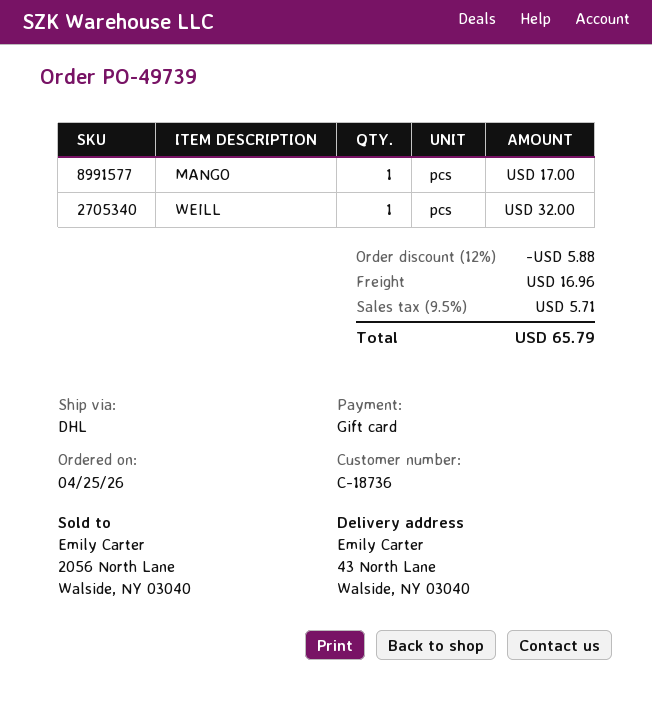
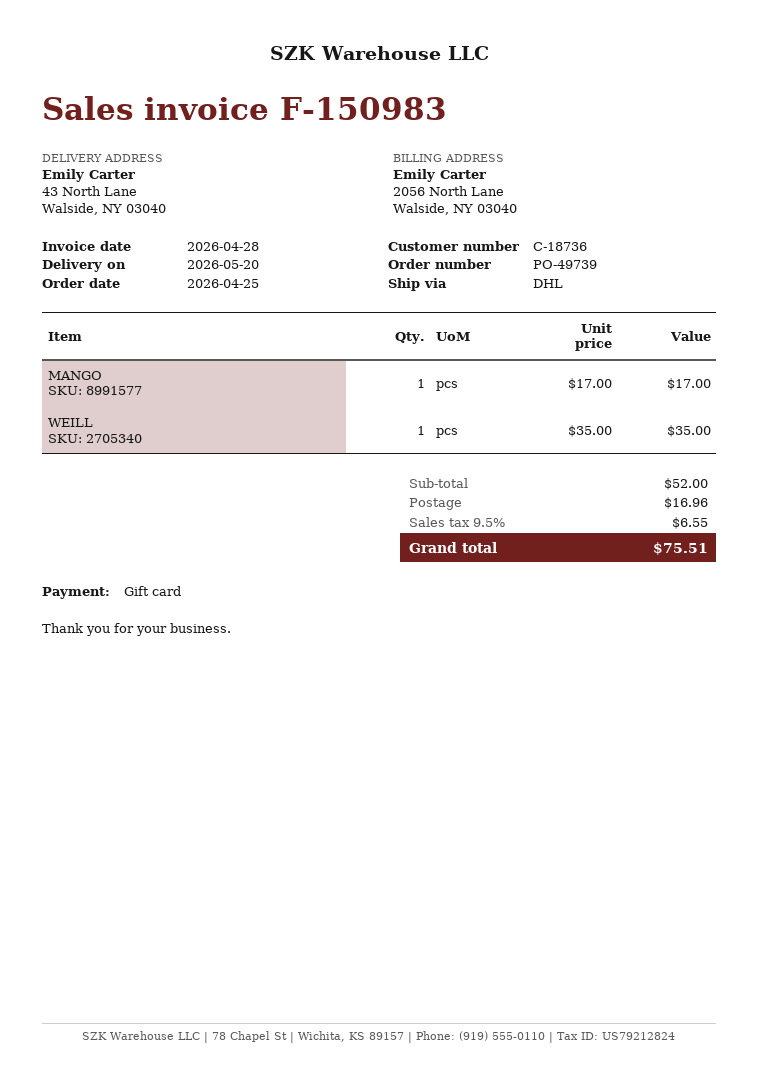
WEILL: 1 for 32.00 -> 1 for 35.00
discount: 12% = 5.88 -> none
tax: 9.5% = 5.71 -> 9.5% = 6.55
total: 65.79 -> 75.51

